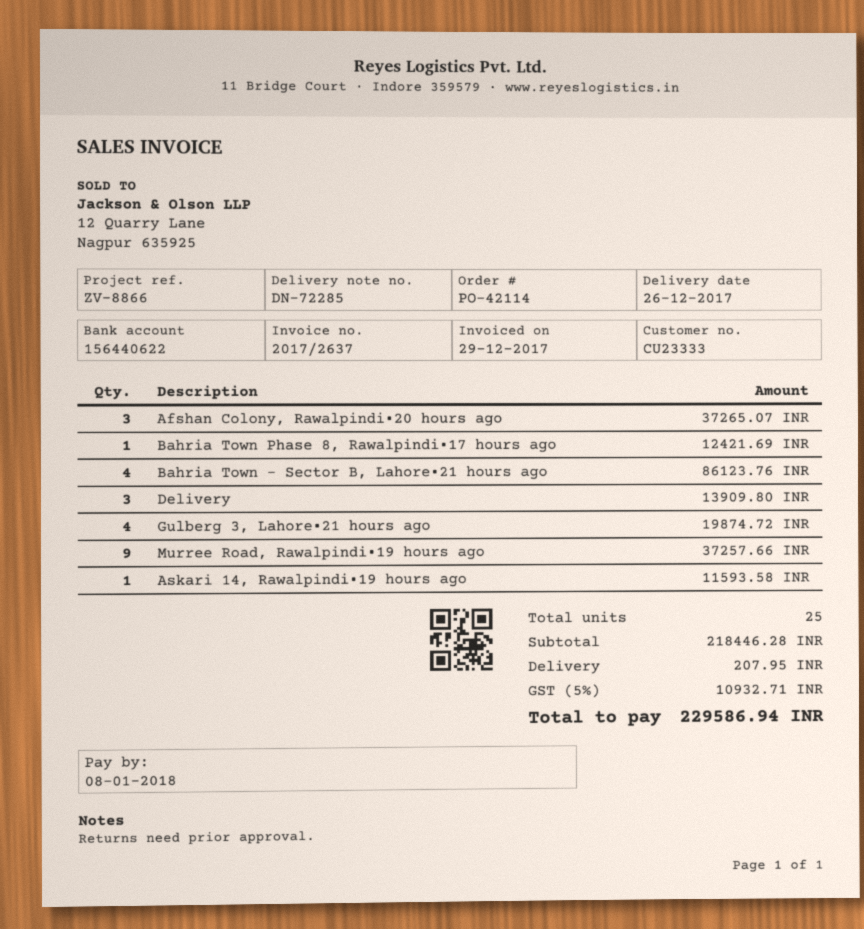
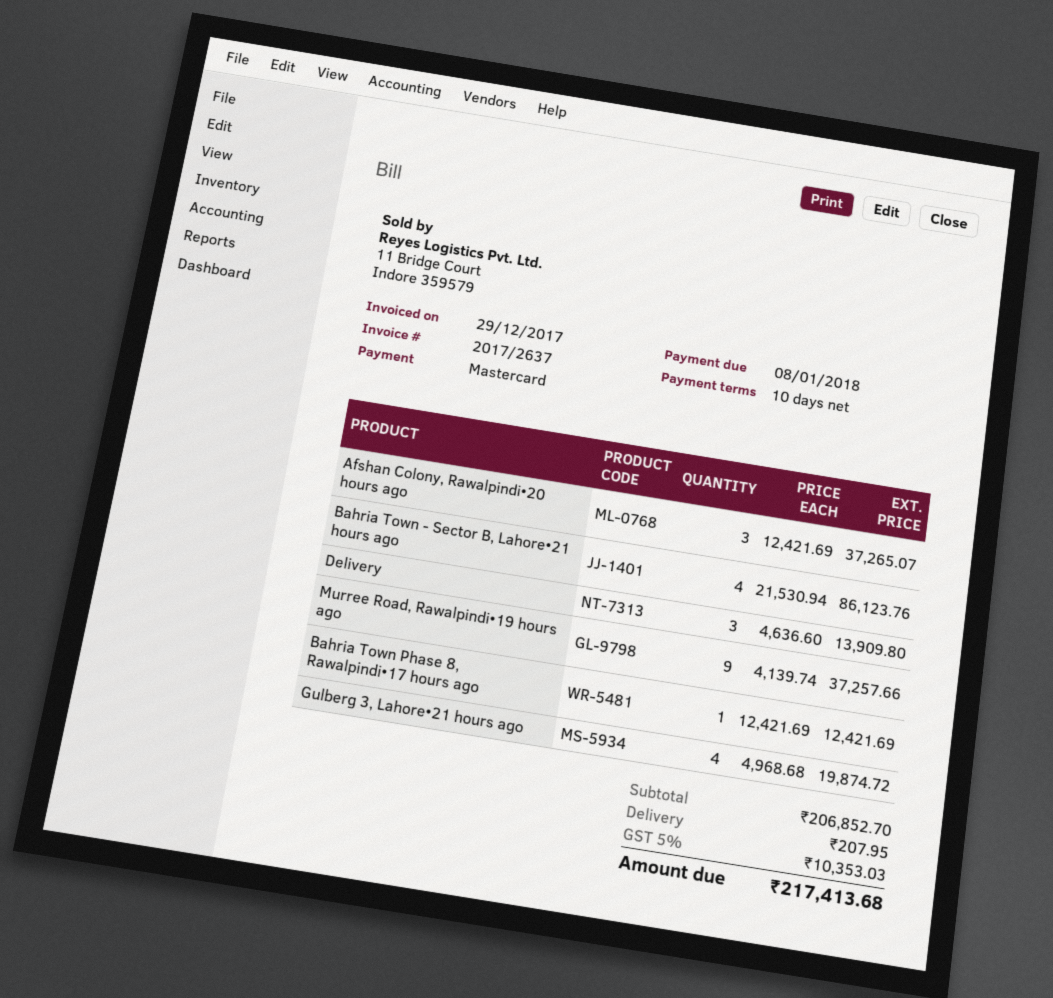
Askari 14, Rawalpindi•19 hours ago: 1 for 11593.58 -> none
subtotal: 218446.28 -> 206852.70
tax: 5% = 10932.71 -> 5% = 10353.03
total: 229586.94 -> 217413.68

